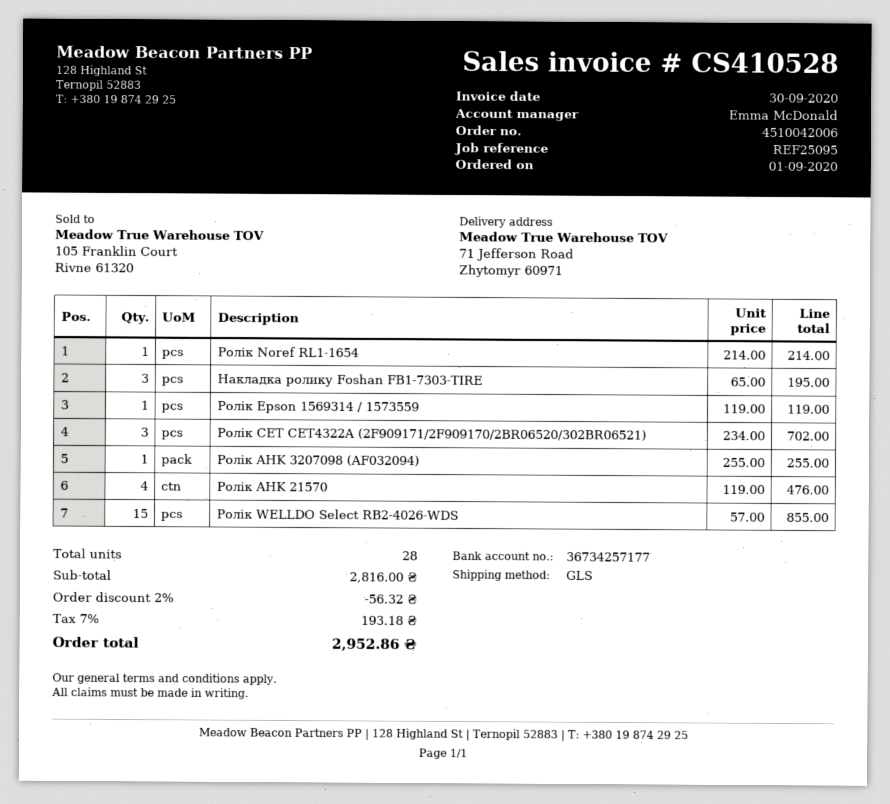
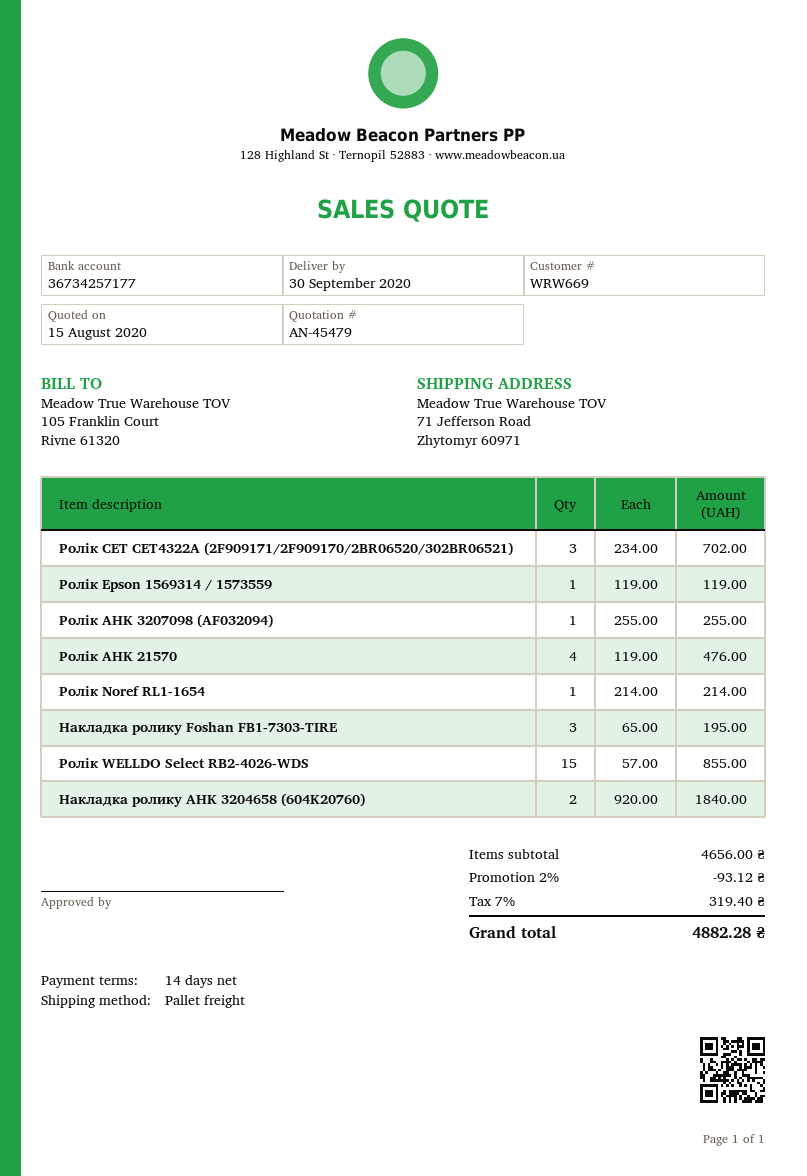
shipping method: GLS -> pallet freight
Накладка ролику AHK 3204658 (604K20760): none -> 2 x 920.00 = 1840.00
subtotal: 2816.00 -> 4656.00
discount: 2% = 56.32 -> 2% = 93.12
tax: 7% = 193.18 -> 7% = 319.40
total: 2952.86 -> 4882.28

